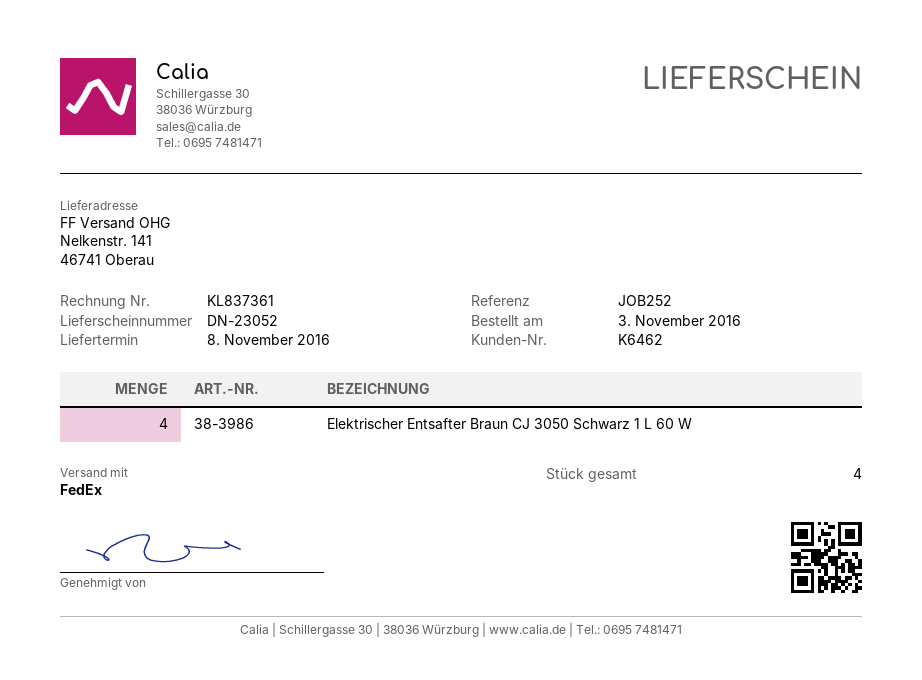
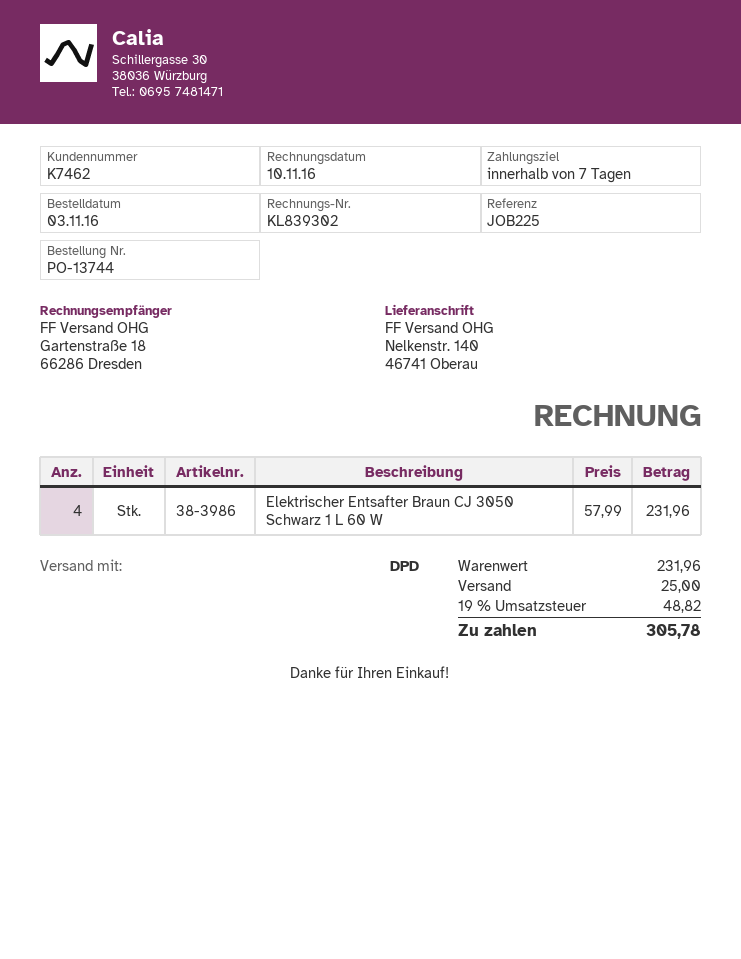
invoice number: KL837361 -> KL839302
customer number: K6462 -> K7462
reference: JOB252 -> JOB225
shipping method: FedEx -> DPD
ship to: Nelkenstr. 141, 46741 Oberau -> Nelkenstr. 140, 46741 Oberau

